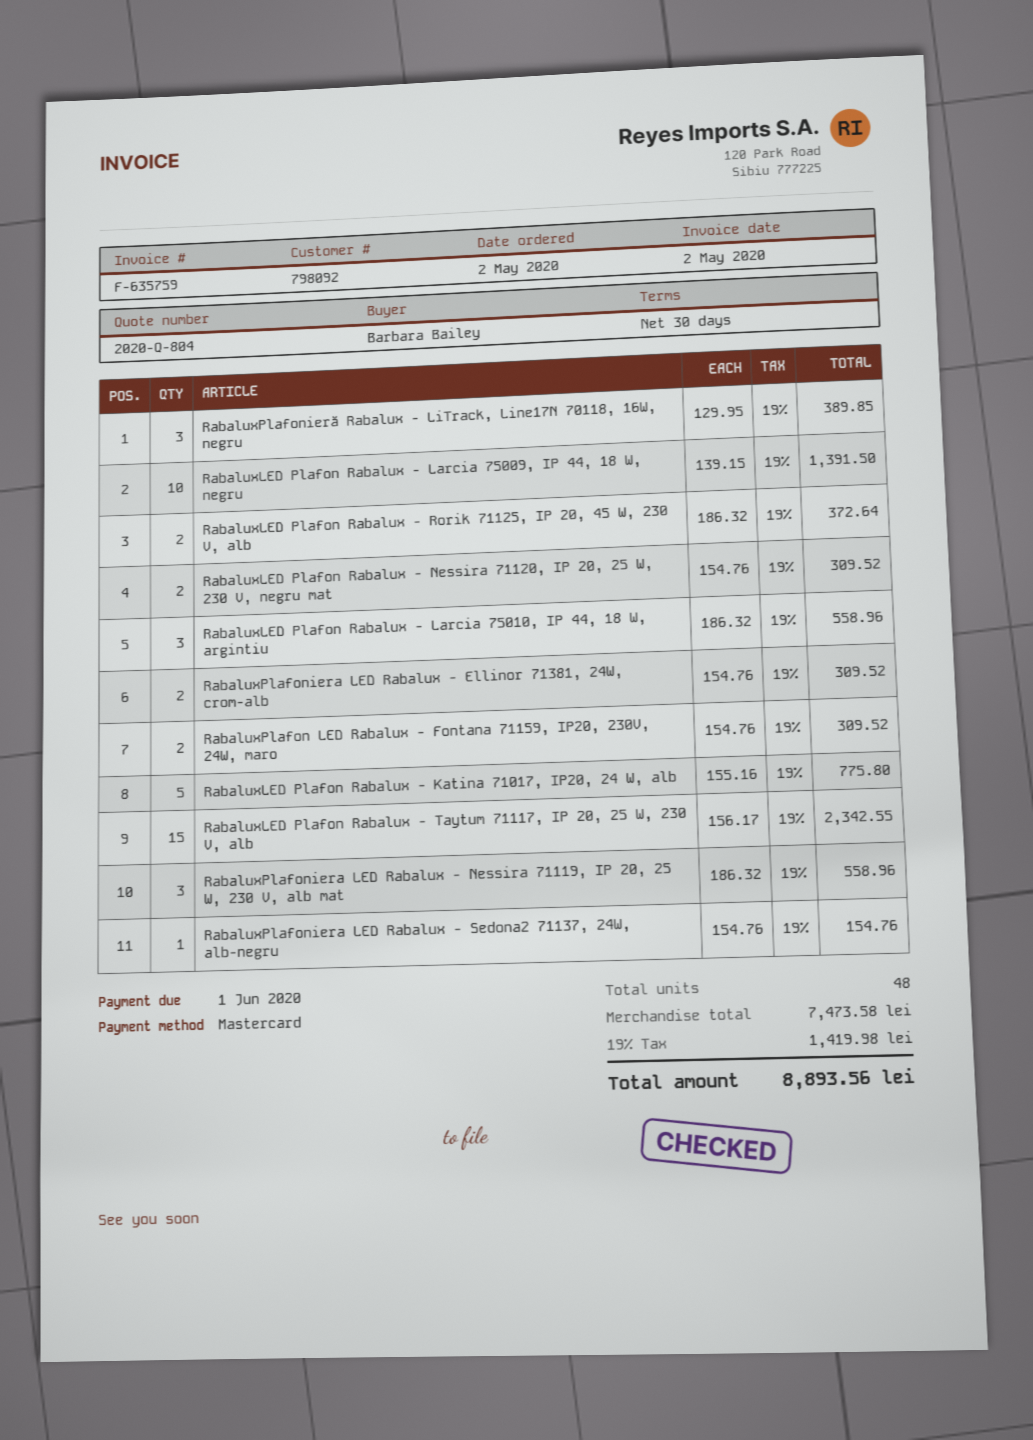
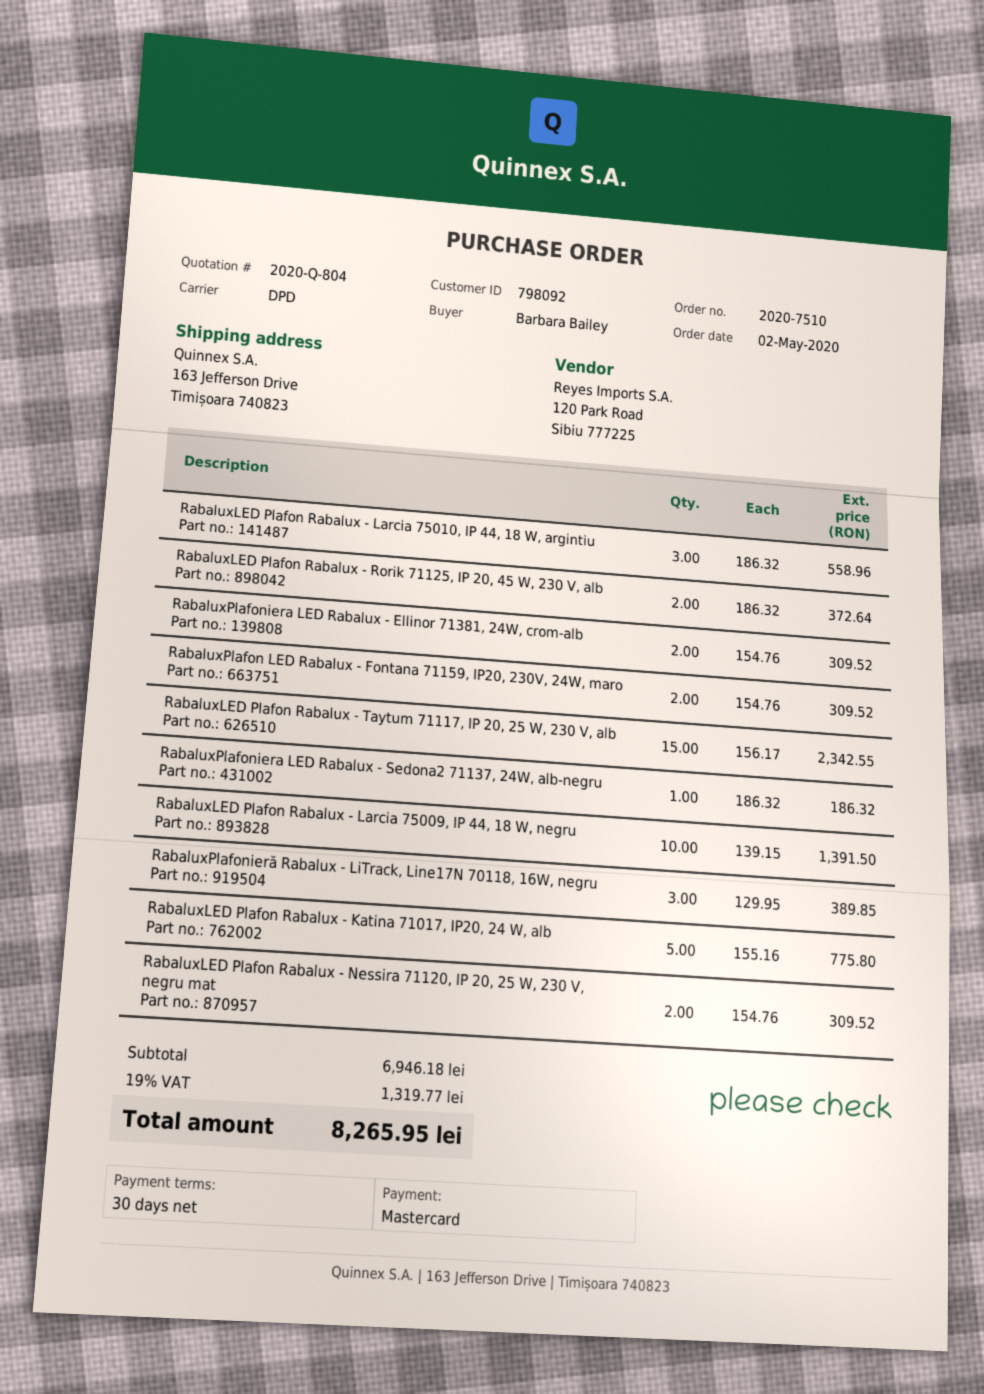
RabaluxPlafoniera LED Rabalux - Nessira 71119, IP 20, 25 W, 230 V, alb mat: 3 x 186.32 = 558.96 -> none
RabaluxPlafoniera LED Rabalux - Sedona2 71137, 24W, alb-negru: 1 x 154.76 = 154.76 -> 1 x 186.32 = 186.32
subtotal: 7473.58 -> 6946.18
tax: 19% = 1419.98 -> 19% = 1319.77
total: 8893.56 -> 8265.95

